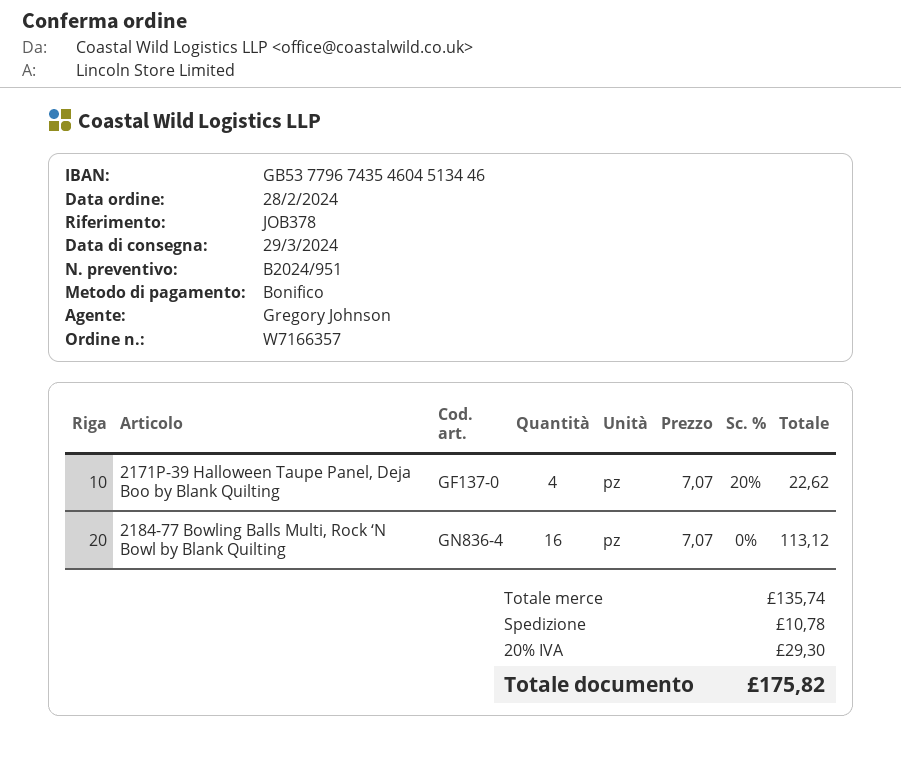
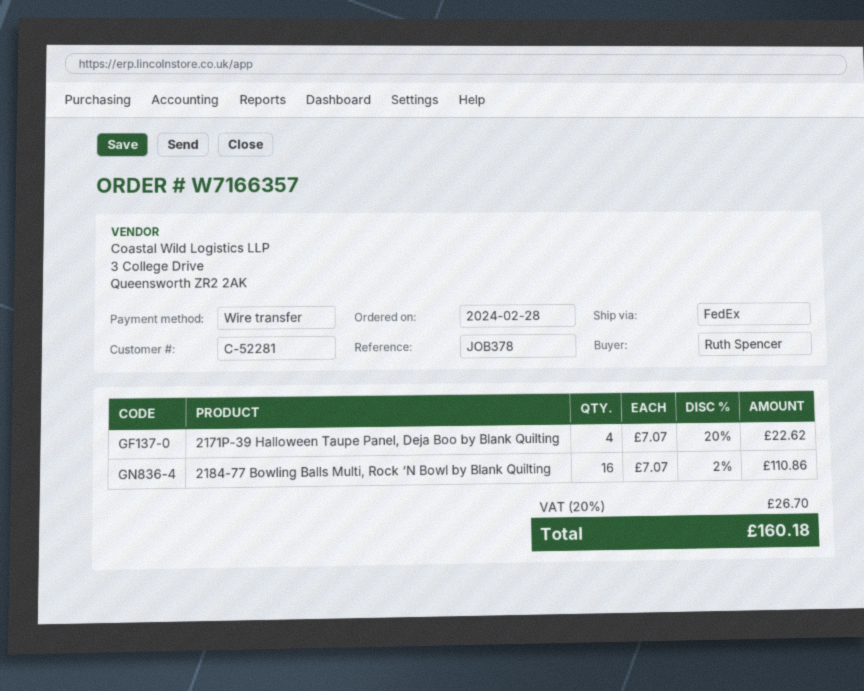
2184-77 Bowling Balls Multi, Rock ‘N Bowl by Blank Quilting: 16 x 7.07 = 113.12 -> 16 x 7.07 - 2% = 110.86
shipping: 10.78 -> none
tax: 20% = 29.30 -> 20% = 26.70
total: 175.82 -> 160.18

